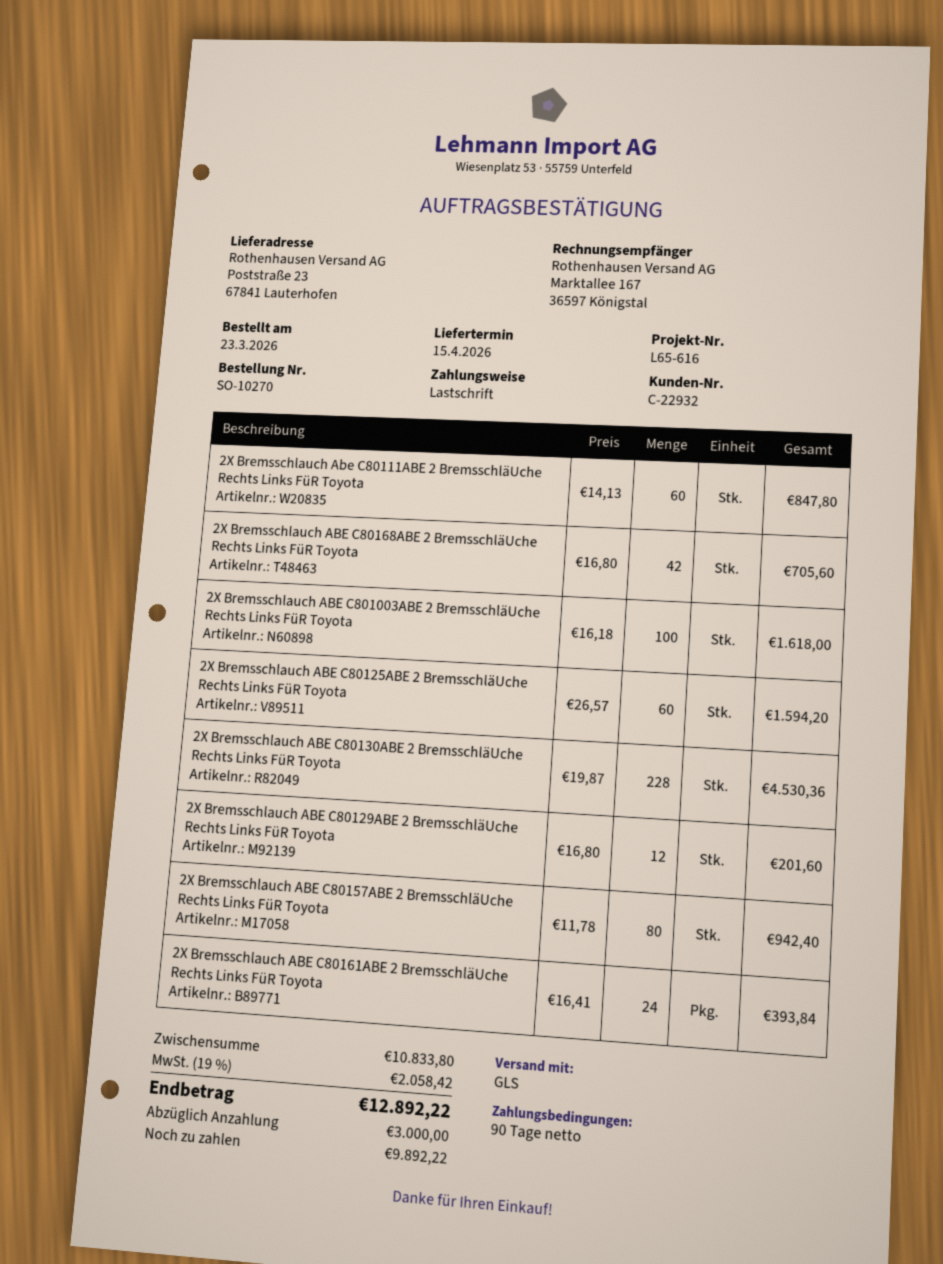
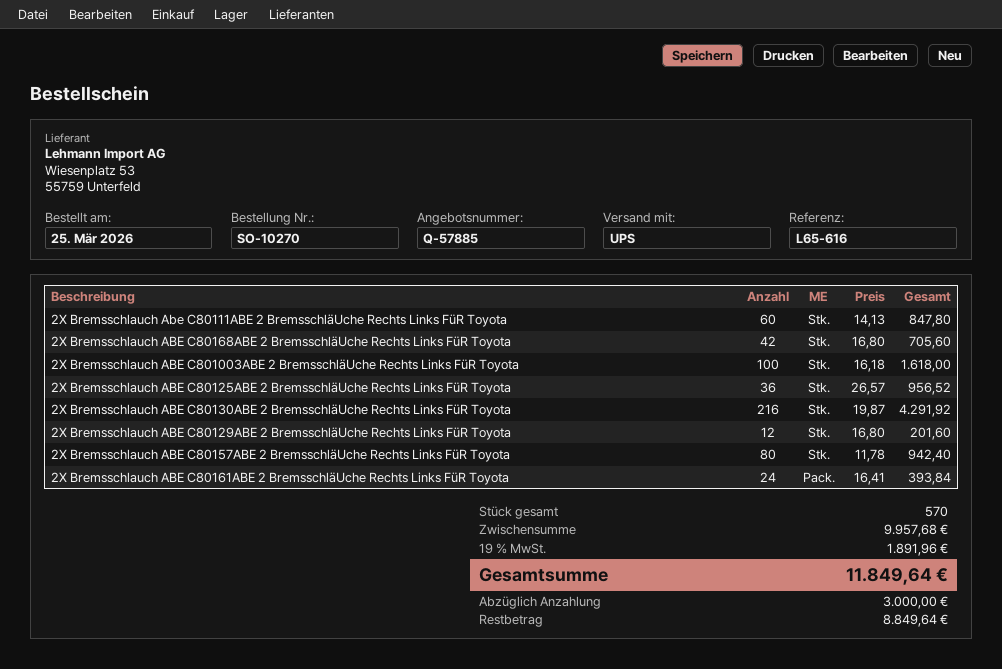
order date: 2026-03-23 -> 2026-03-25
shipping method: GLS -> UPS
2X Bremsschlauch ABE C80125ABE 2 BremsschläUche Rechts Links FüR Toyota: 60 x 26.57 = 1594.20 -> 36 x 26.57 = 956.52
2X Bremsschlauch ABE C80130ABE 2 BremsschläUche Rechts Links FüR Toyota: 228 x 19.87 = 4530.36 -> 216 x 19.87 = 4291.92
subtotal: 10833.80 -> 9957.68
tax: 19% = 2058.42 -> 19% = 1891.96
total: 12892.22 -> 11849.64
balance: 9892.22 -> 8849.64

